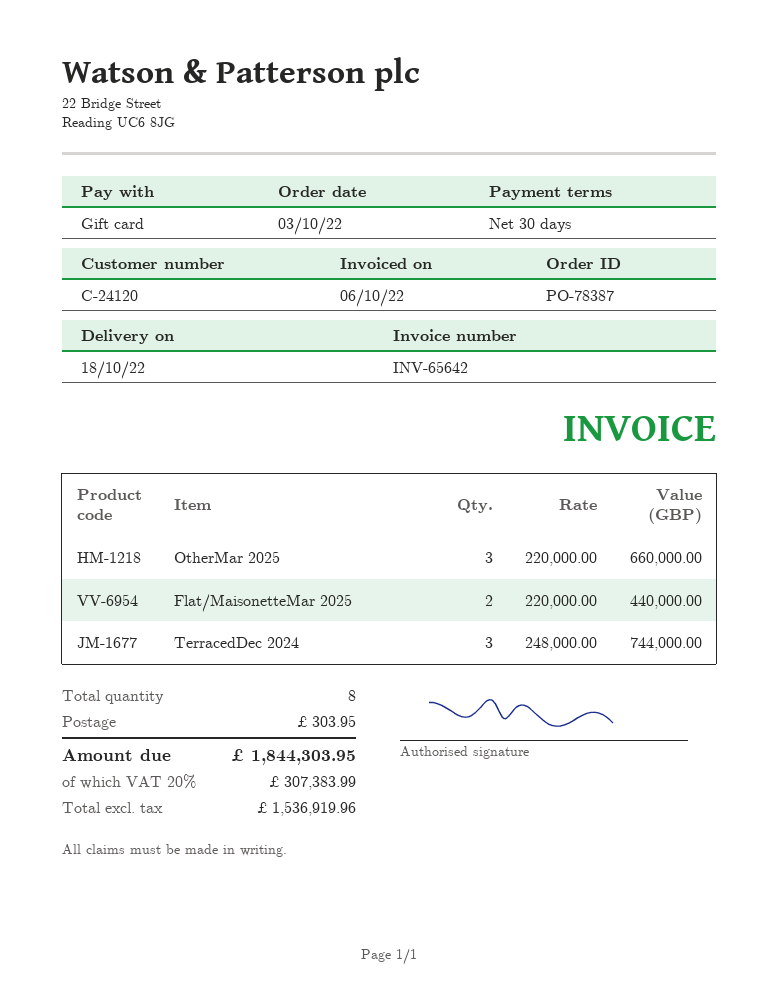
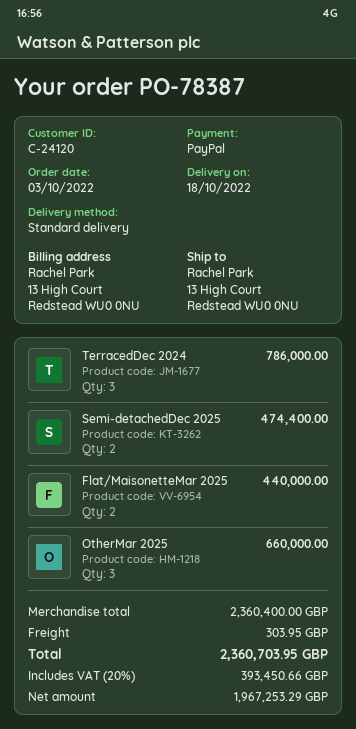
payment method: gift card -> PayPal
TerracedDec 2024: 3 for 744000.00 -> 3 for 786000.00
Semi-detachedDec 2025: none -> 2 for 474400.00
net: 1536919.96 -> 1967253.29
tax: 20% = 307383.99 -> 20% = 393450.66
total: 1844303.95 -> 2360703.95

